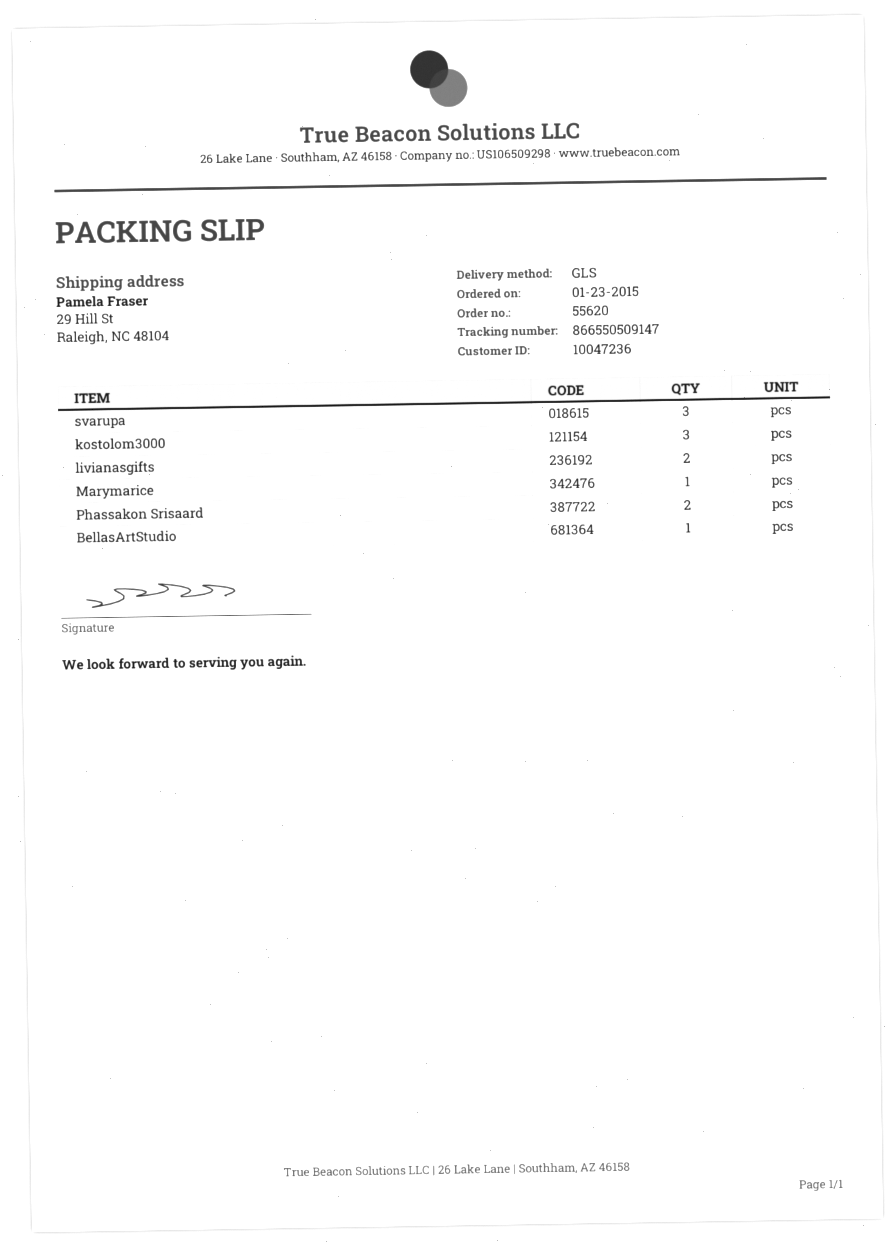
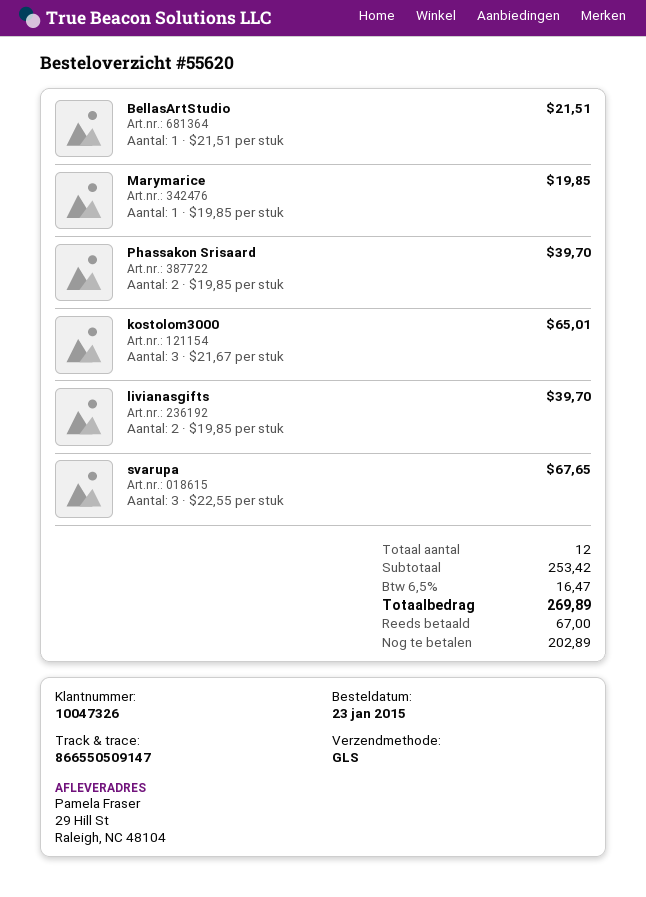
customer number: 10047236 -> 10047326

